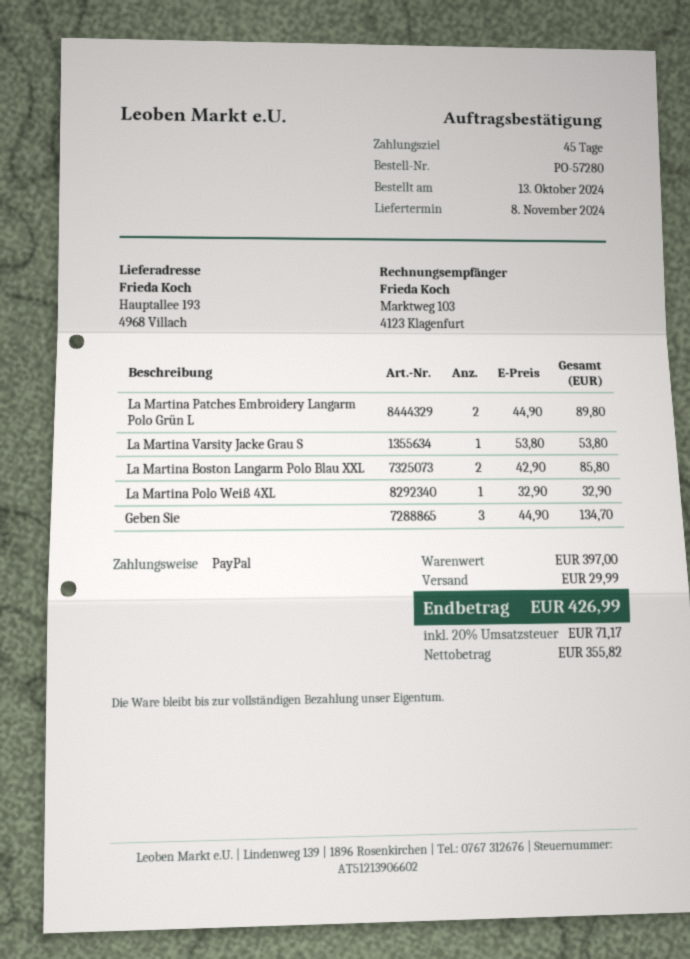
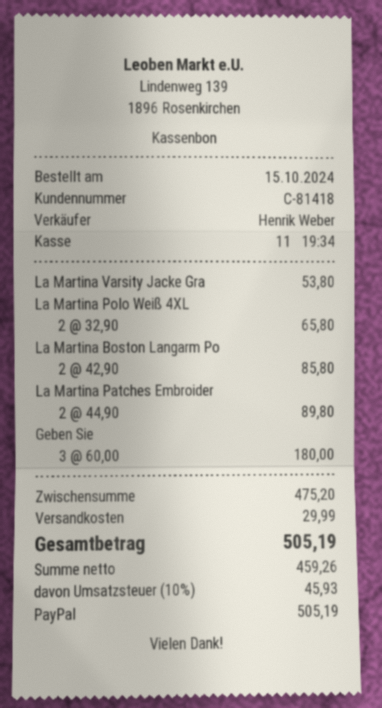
order date: 2024-10-13 -> 2024-10-15
La Martina Polo Weiß 4XL: 1 x 32.90 = 32.90 -> 2 x 32.90 = 65.80
Geben Sie: 3 x 44.90 = 134.70 -> 3 x 60.00 = 180.00
subtotal: 397.00 -> 475.20
net: 355.82 -> 459.26
tax: 20% = 71.17 -> 10% = 45.93
total: 426.99 -> 505.19

